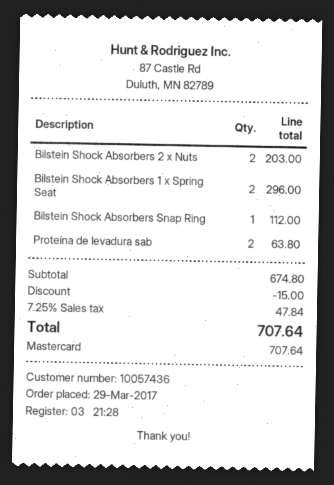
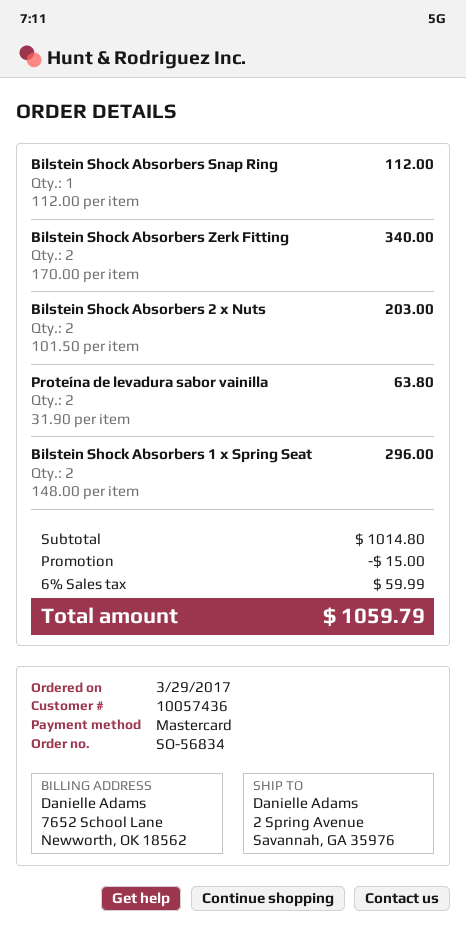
Bilstein Shock Absorbers Zerk Fitting: none -> 2 for 340.00
subtotal: 674.80 -> 1014.80
tax: 7.25% = 47.84 -> 6% = 59.99
total: 707.64 -> 1059.79

